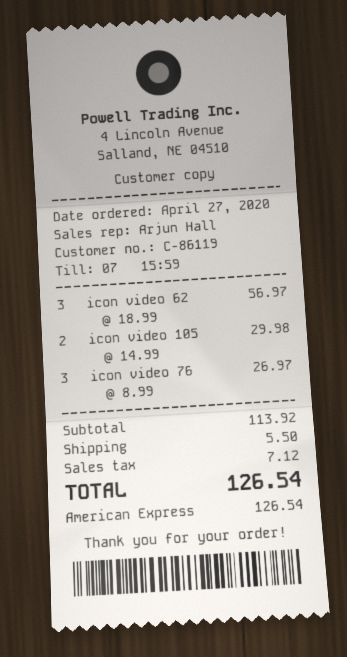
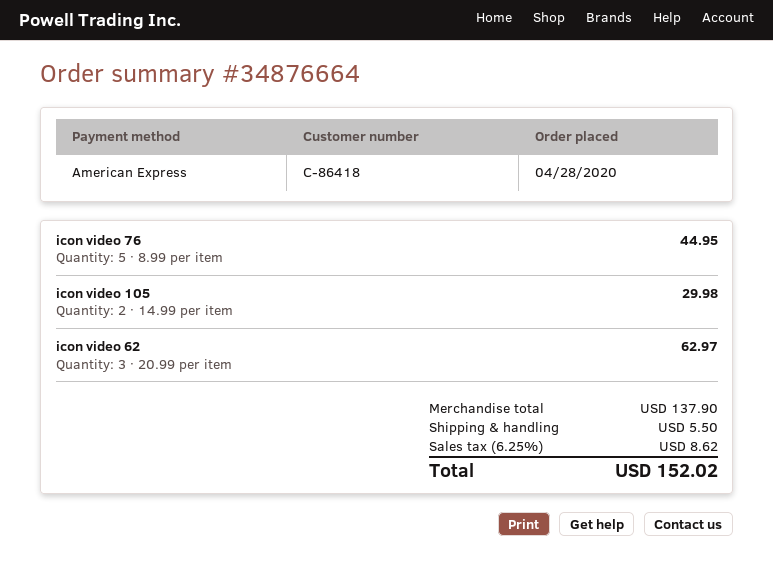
order date: 2020-04-27 -> 2020-04-28
customer number: C-86119 -> C-86418
icon video 62: 3 x 18.99 = 56.97 -> 3 x 20.99 = 62.97
icon video 76: 3 x 8.99 = 26.97 -> 5 x 8.99 = 44.95
subtotal: 113.92 -> 137.90
tax: 7.12 -> 8.62
total: 126.54 -> 152.02

